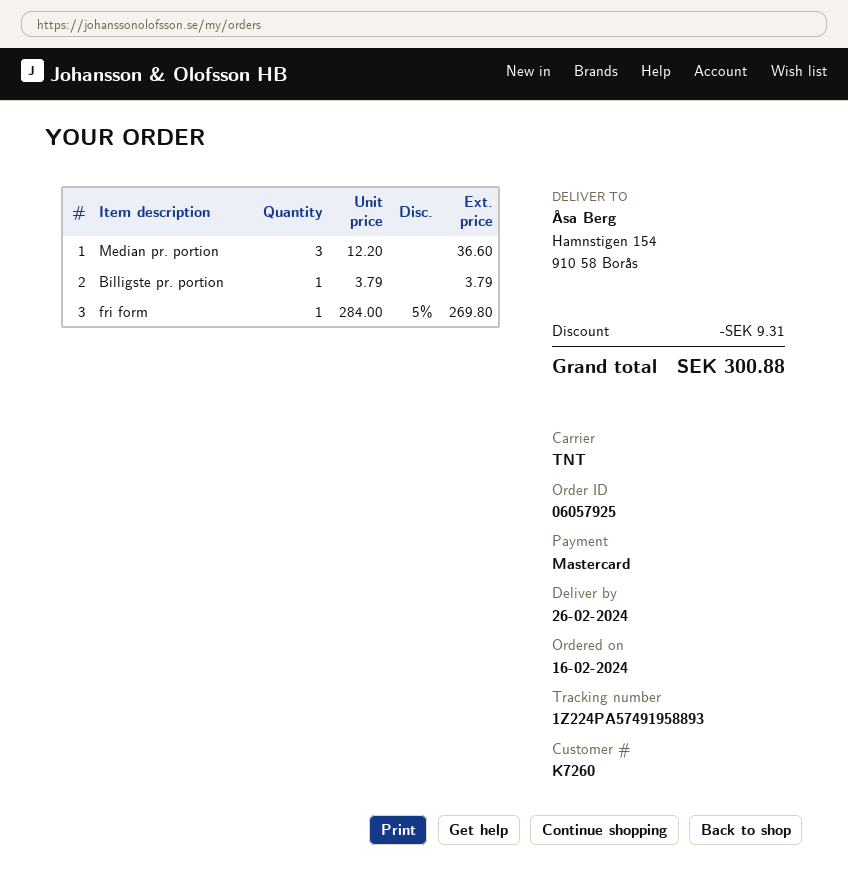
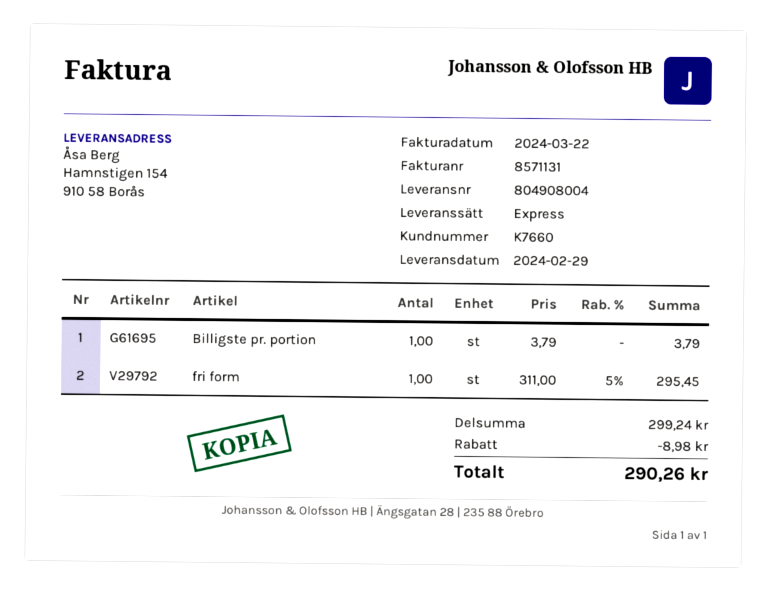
delivery date: 2024-02-26 -> 2024-02-29
customer number: K7260 -> K7660
shipping method: TNT -> express
Median pr. portion: 3 x 12.20 = 36.60 -> none
fri form: 1 x 284.00 - 5% = 269.80 -> 1 x 311.00 - 5% = 295.45
discount: 9.31 -> 8.98
total: 300.88 -> 290.26

